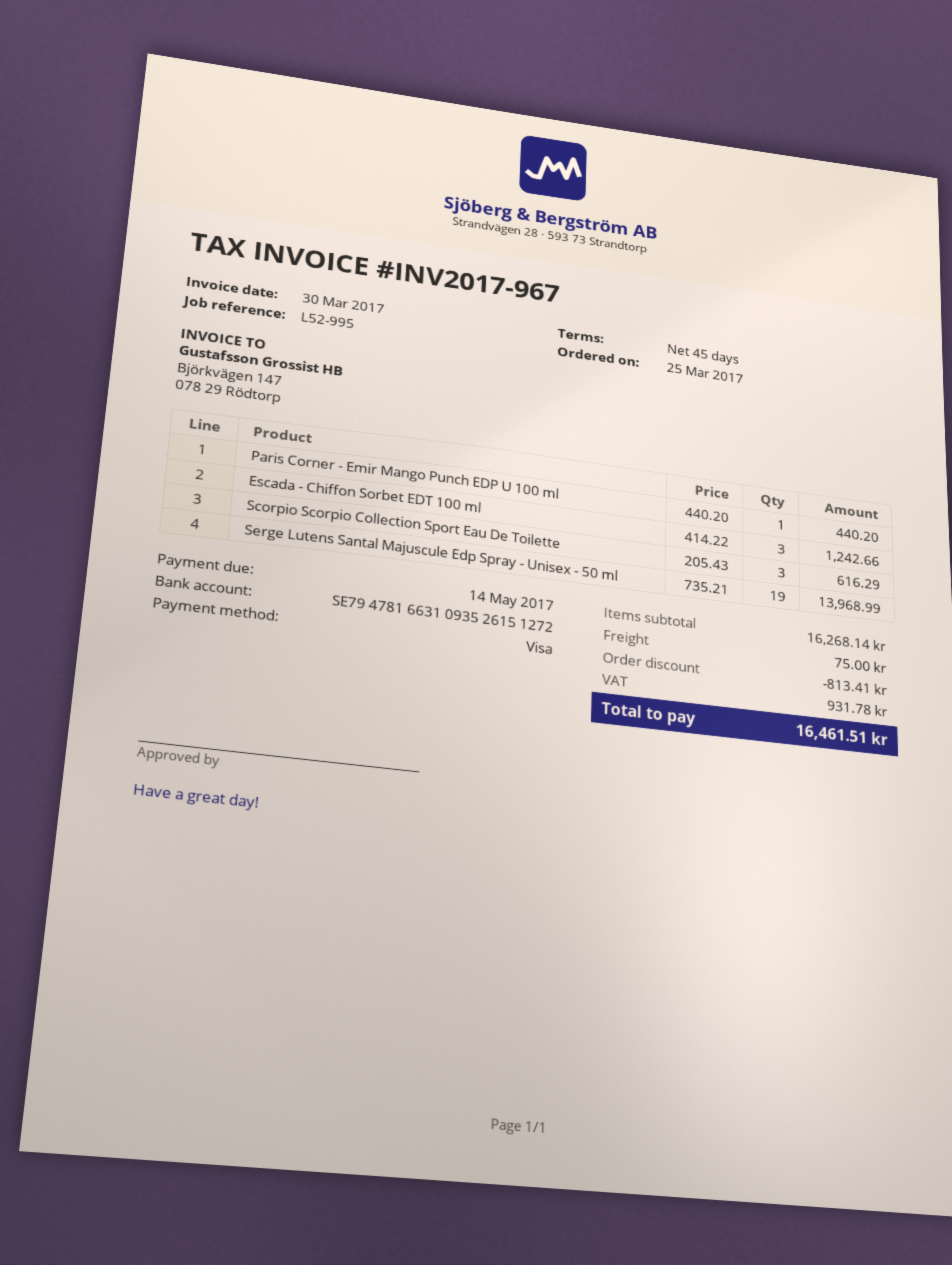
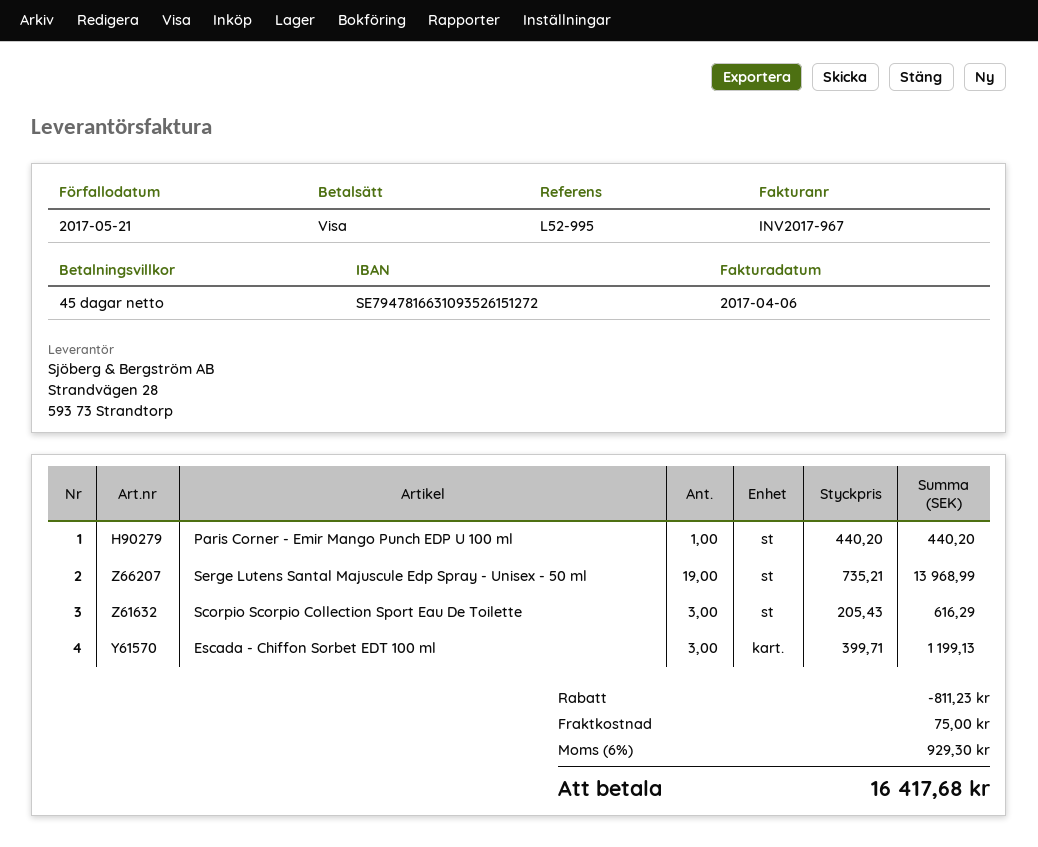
invoice date: 2017-03-30 -> 2017-04-06
due date: 2017-05-14 -> 2017-05-21
Escada - Chiffon Sorbet EDT 100 ml: 3 x 414.22 = 1242.66 -> 3 x 399.71 = 1199.13
discount: 813.41 -> 811.23
tax: 931.78 -> 929.30
total: 16461.51 -> 16417.68

